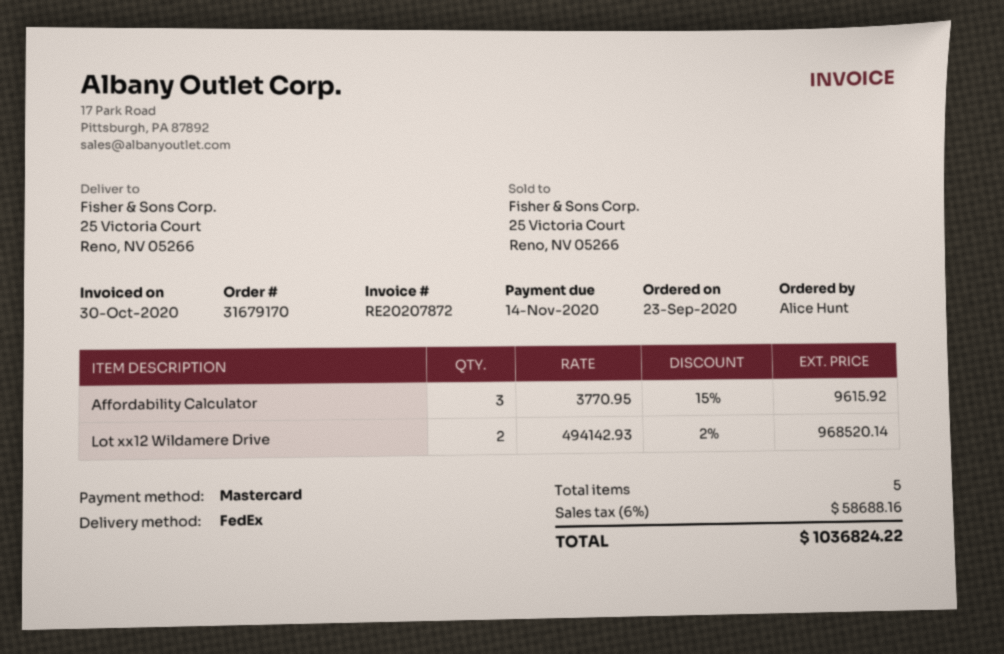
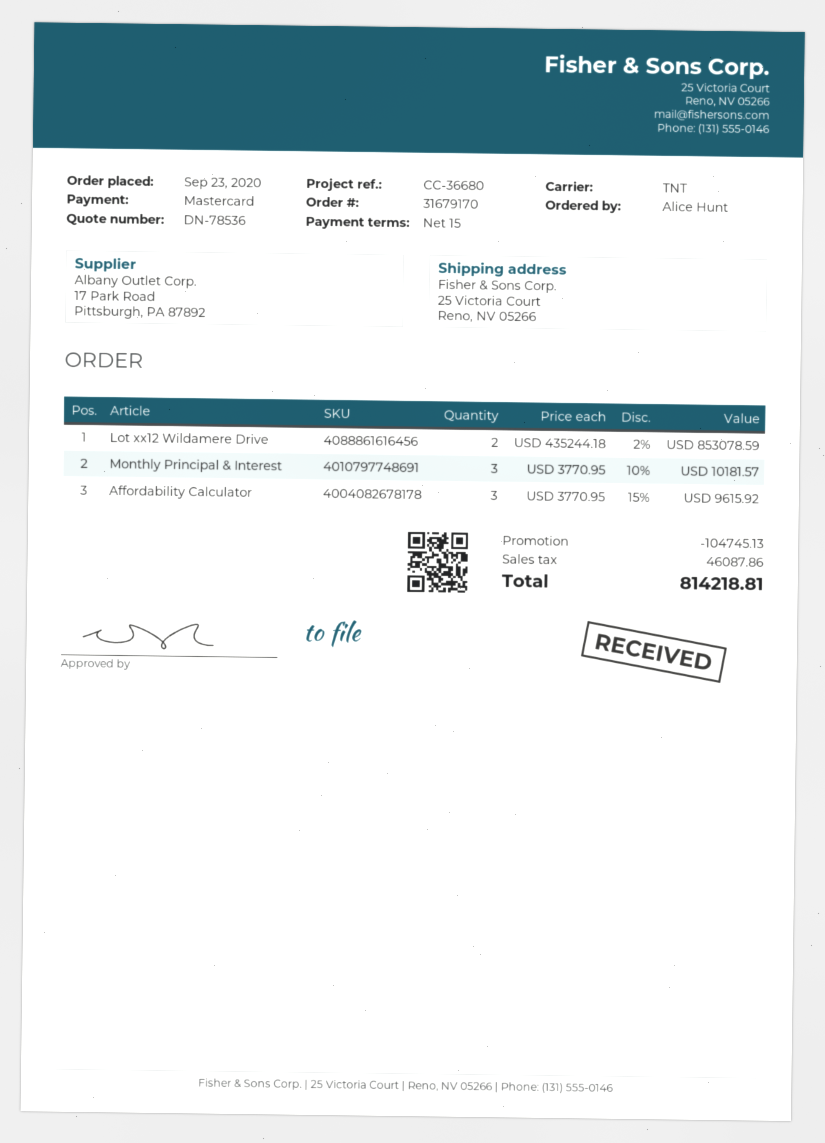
shipping method: FedEx -> TNT
Lot xx12 Wildamere Drive: 2 x 494142.93 - 2% = 968520.14 -> 2 x 435244.18 - 2% = 853078.59
Monthly Principal & Interest: none -> 3 x 3770.95 - 10% = 10181.57
discount: none -> 104745.13
tax: 58688.16 -> 46087.86
total: 1036824.22 -> 814218.81

